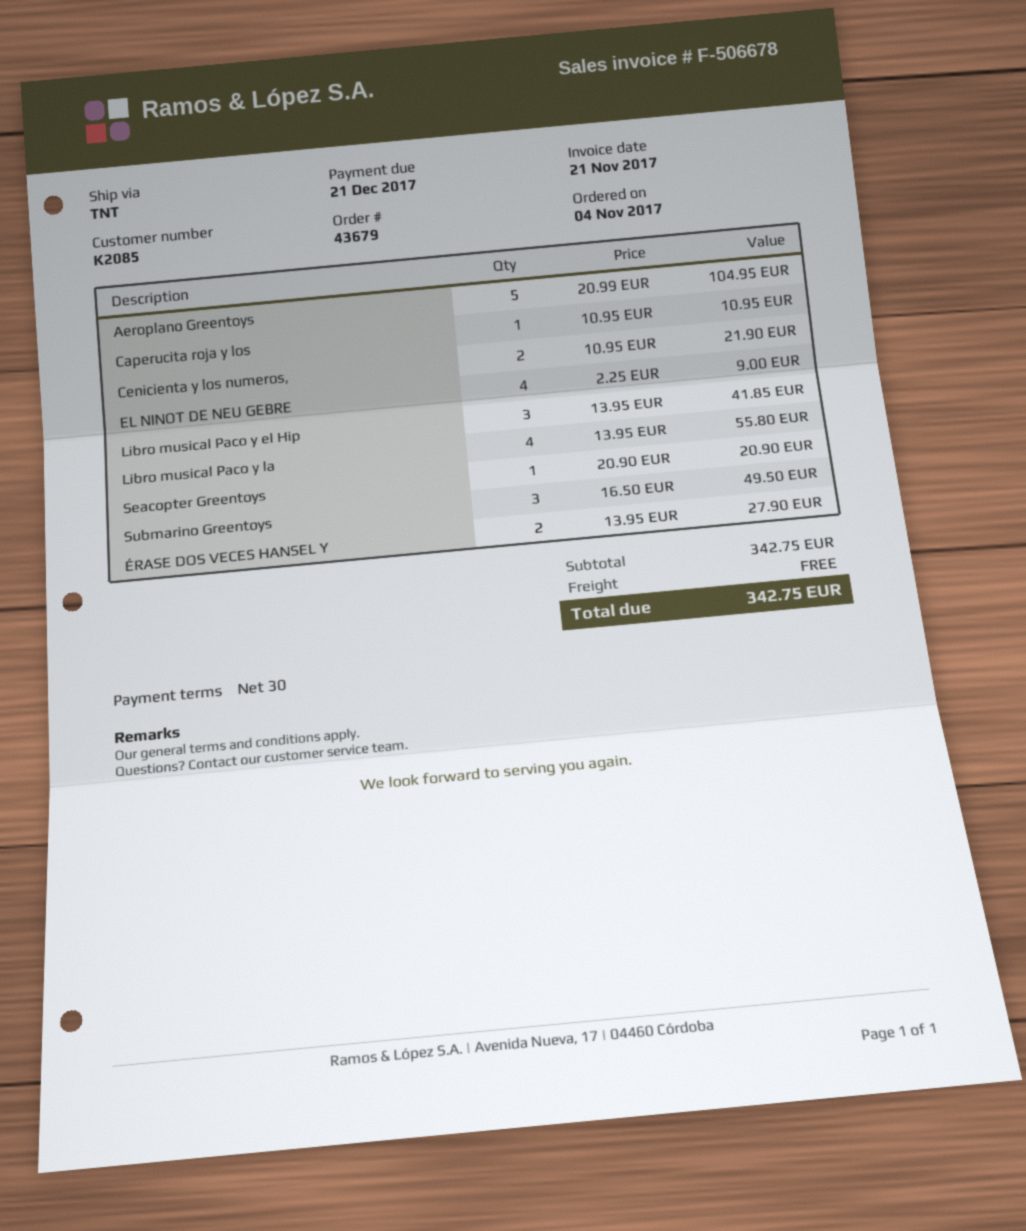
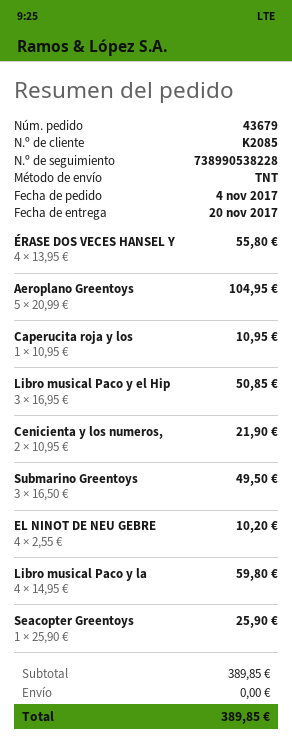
EL NINOT DE NEU GEBRE: 4 x 2.25 = 9.00 -> 4 x 2.55 = 10.20
Libro musical Paco y el Hip: 3 x 13.95 = 41.85 -> 3 x 16.95 = 50.85
Libro musical Paco y la: 4 x 13.95 = 55.80 -> 4 x 14.95 = 59.80
Seacopter Greentoys: 1 x 20.90 = 20.90 -> 1 x 25.90 = 25.90
ÉRASE DOS VECES HANSEL Y: 2 x 13.95 = 27.90 -> 4 x 13.95 = 55.80
subtotal: 342.75 -> 389.85
total: 342.75 -> 389.85

